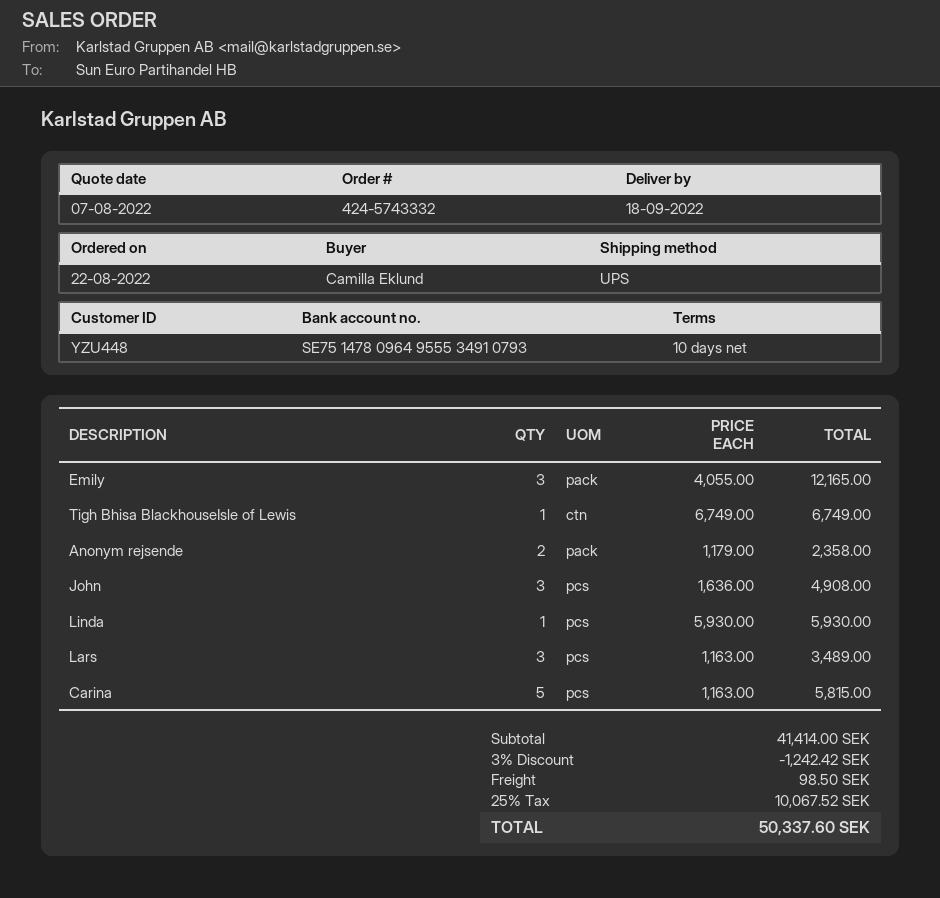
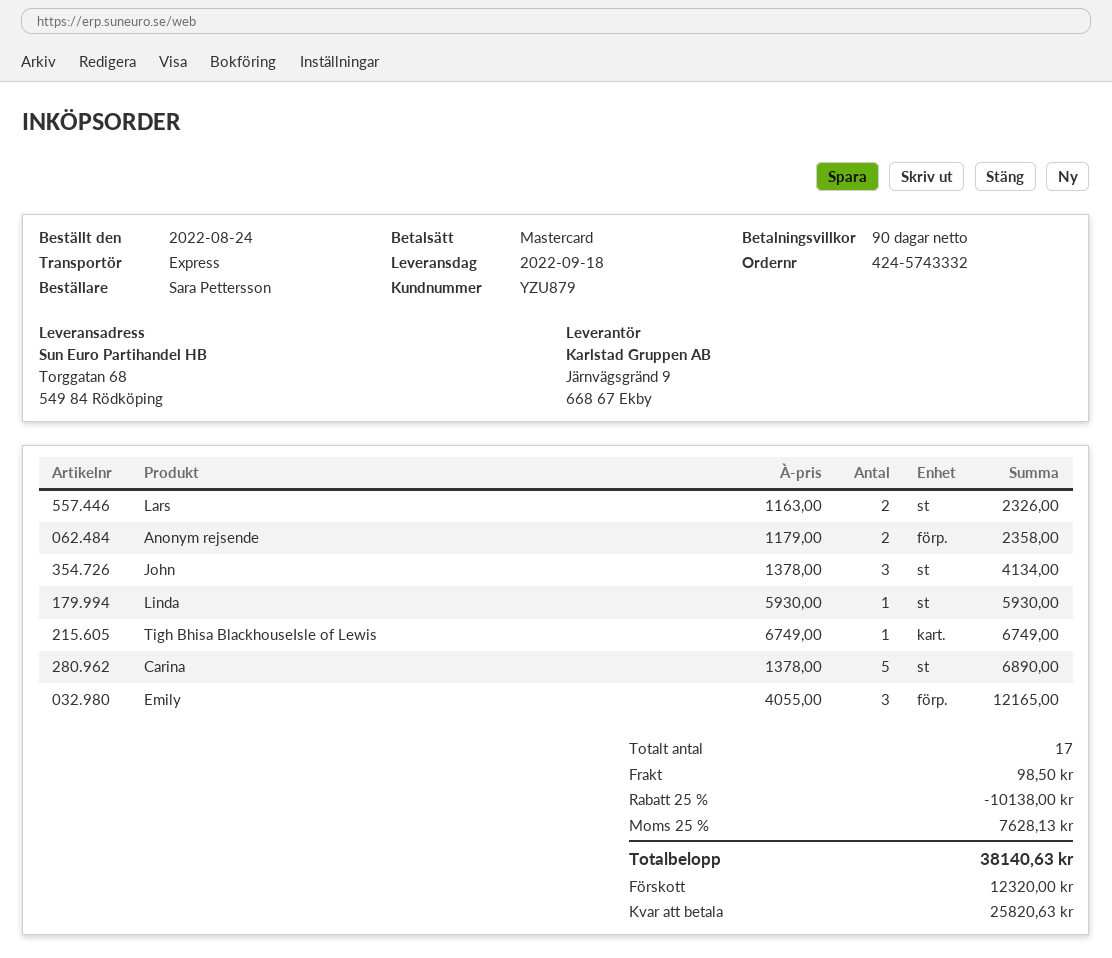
order date: 2022-08-22 -> 2022-08-24
payment terms: 10 days -> 90 days
customer number: YZU448 -> YZU879
ordered by: Camilla Eklund -> Sara Pettersson
shipping method: UPS -> express
John: 3 x 1636.00 = 4908.00 -> 3 x 1378.00 = 4134.00
Lars: 3 x 1163.00 = 3489.00 -> 2 x 1163.00 = 2326.00
Carina: 5 x 1163.00 = 5815.00 -> 5 x 1378.00 = 6890.00
discount: 3% = 1242.42 -> 25% = 10138.00
tax: 25% = 10067.52 -> 25% = 7628.13
total: 50337.60 -> 38140.63

